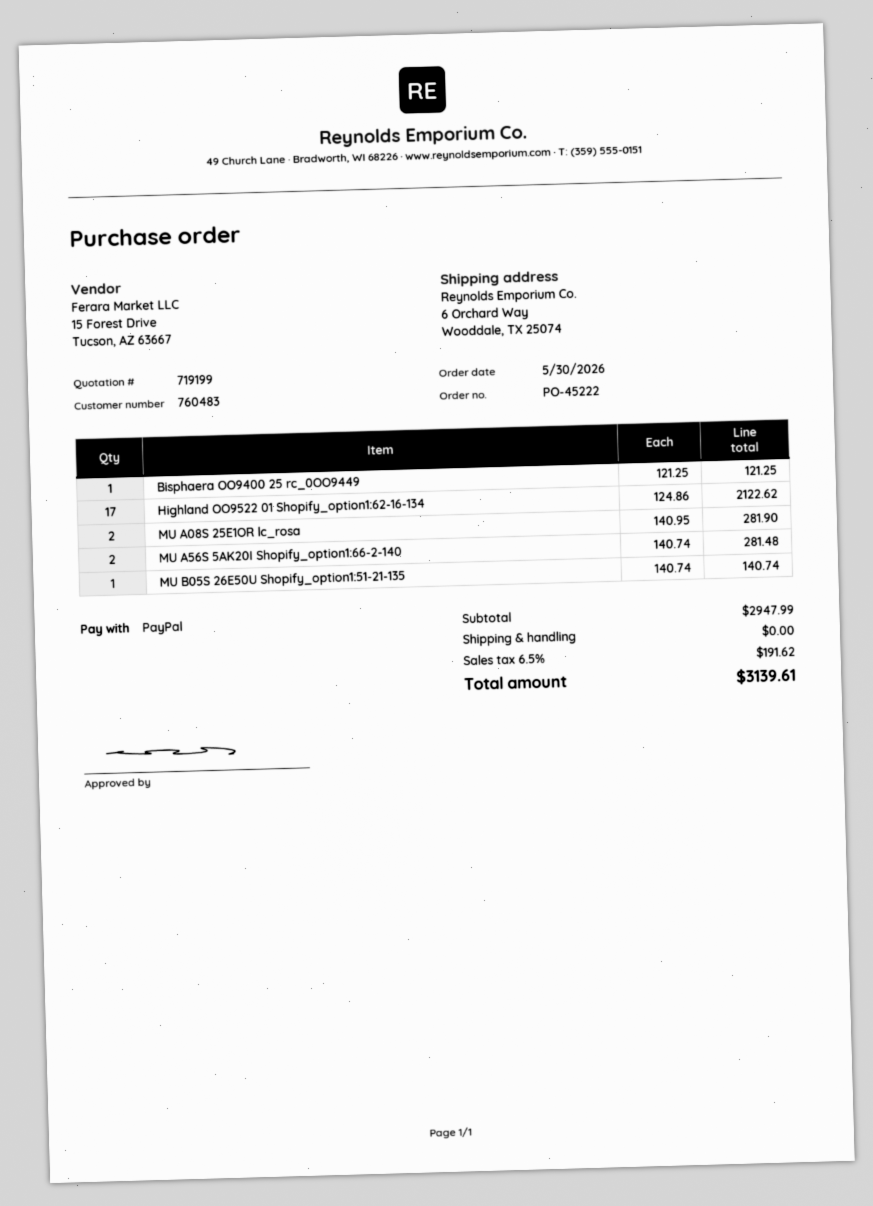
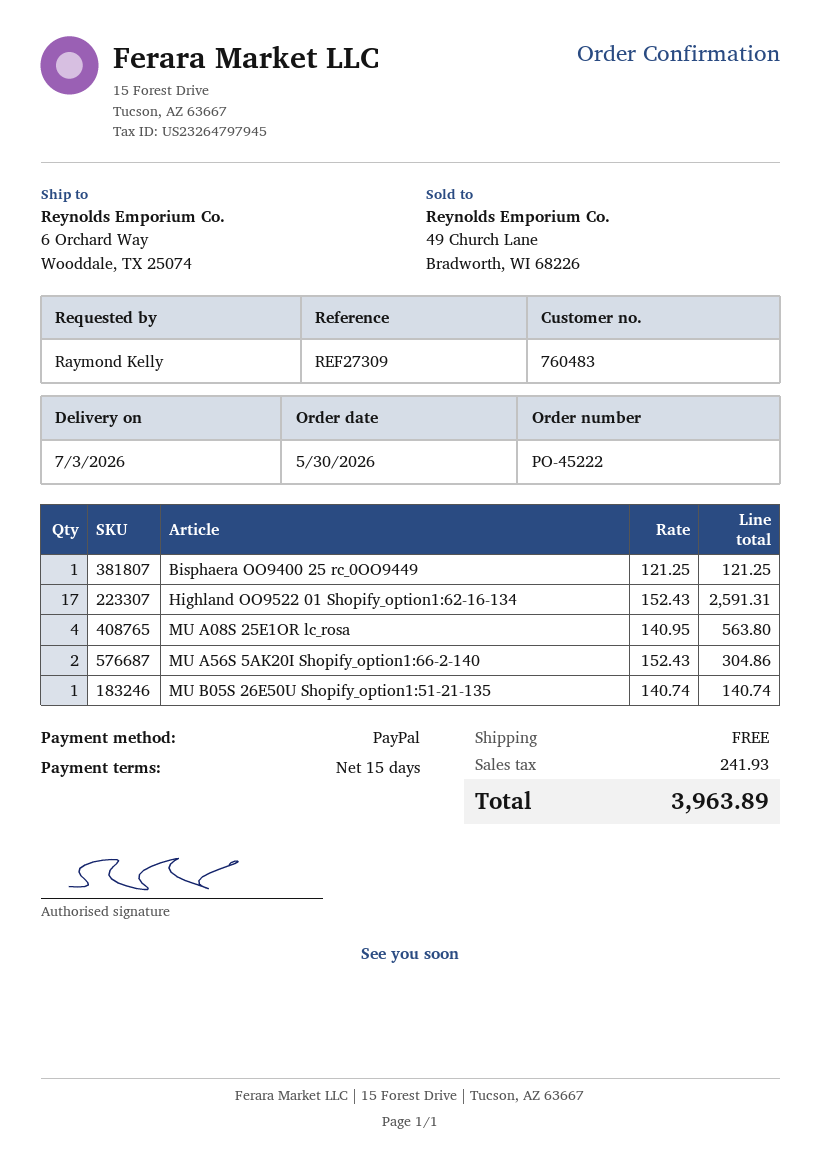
Highland OO9522 01 Shopify_option1:62-16-134: 17 x 124.86 = 2122.62 -> 17 x 152.43 = 2591.31
MU A08S 25E1OR lc_rosa: 2 x 140.95 = 281.90 -> 4 x 140.95 = 563.80
MU A56S 5AK20I Shopify_option1:66-2-140: 2 x 140.74 = 281.48 -> 2 x 152.43 = 304.86
tax: 191.62 -> 241.93
total: 3139.61 -> 3963.89

